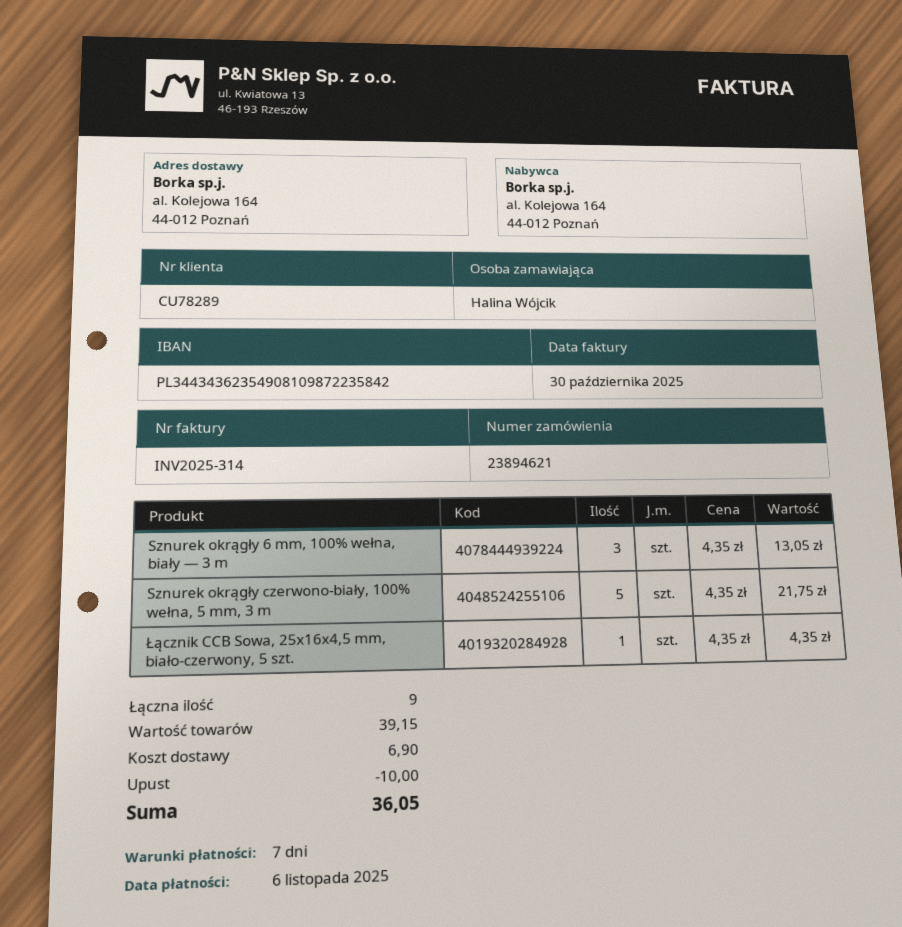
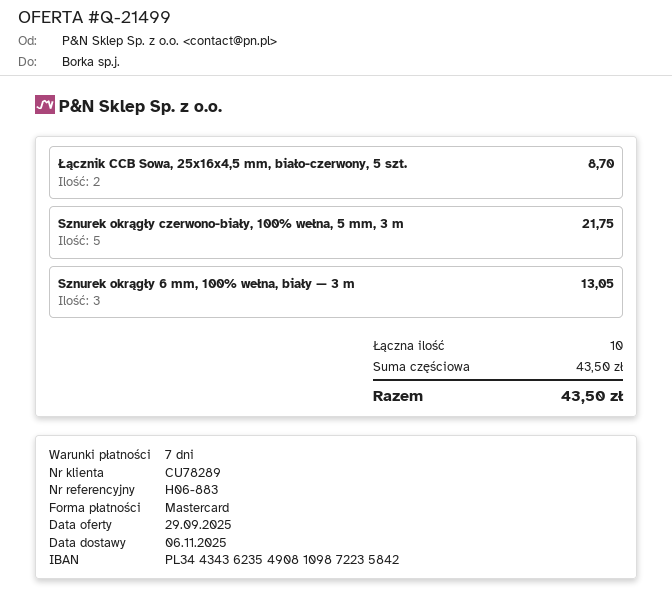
Łącznik CCB Sowa, 25x16x4,5 mm, biało-czerwony, 5 szt.: 1 for 4.35 -> 2 for 8.70
total quantity: 9 -> 10
subtotal: 39.15 -> 43.50
discount: 10.00 -> none
shipping: 6.90 -> none
total: 36.05 -> 43.50

